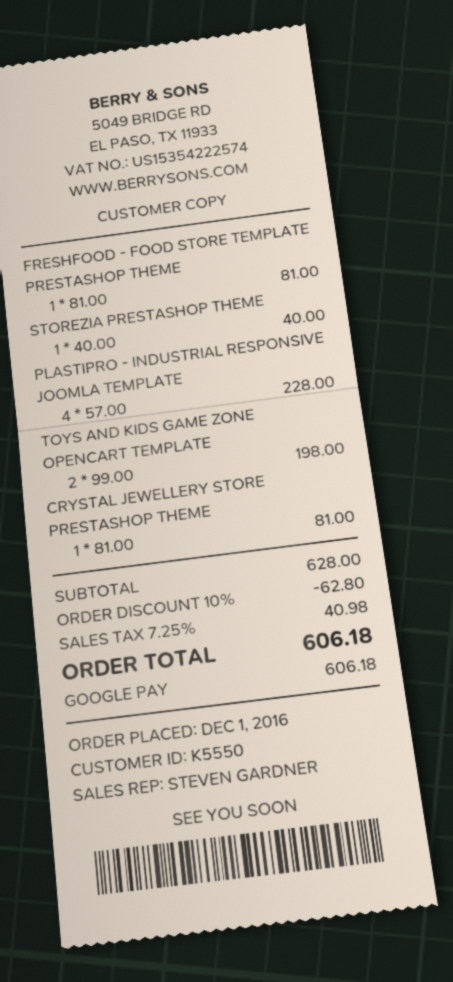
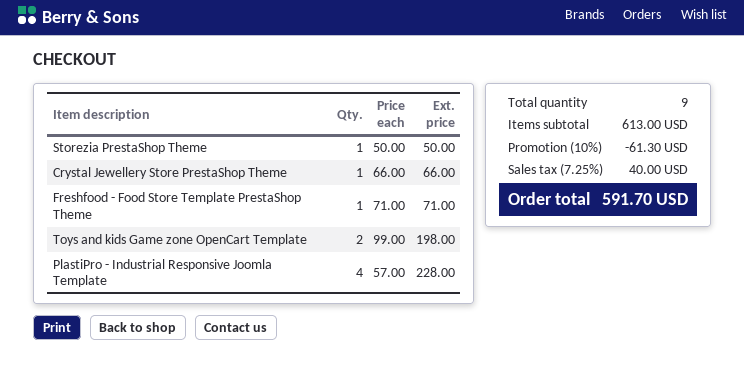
FRESHFOOD - FOOD STORE TEMPLATE PRESTASHOP THEME: 1 x 81.00 = 81.00 -> 1 x 71.00 = 71.00
STOREZIA PRESTASHOP THEME: 1 x 40.00 = 40.00 -> 1 x 50.00 = 50.00
CRYSTAL JEWELLERY STORE PRESTASHOP THEME: 1 x 81.00 = 81.00 -> 1 x 66.00 = 66.00
subtotal: 628.00 -> 613.00
discount: 10% = 62.80 -> 10% = 61.30
tax: 7.25% = 40.98 -> 7.25% = 40.00
total: 606.18 -> 591.70

